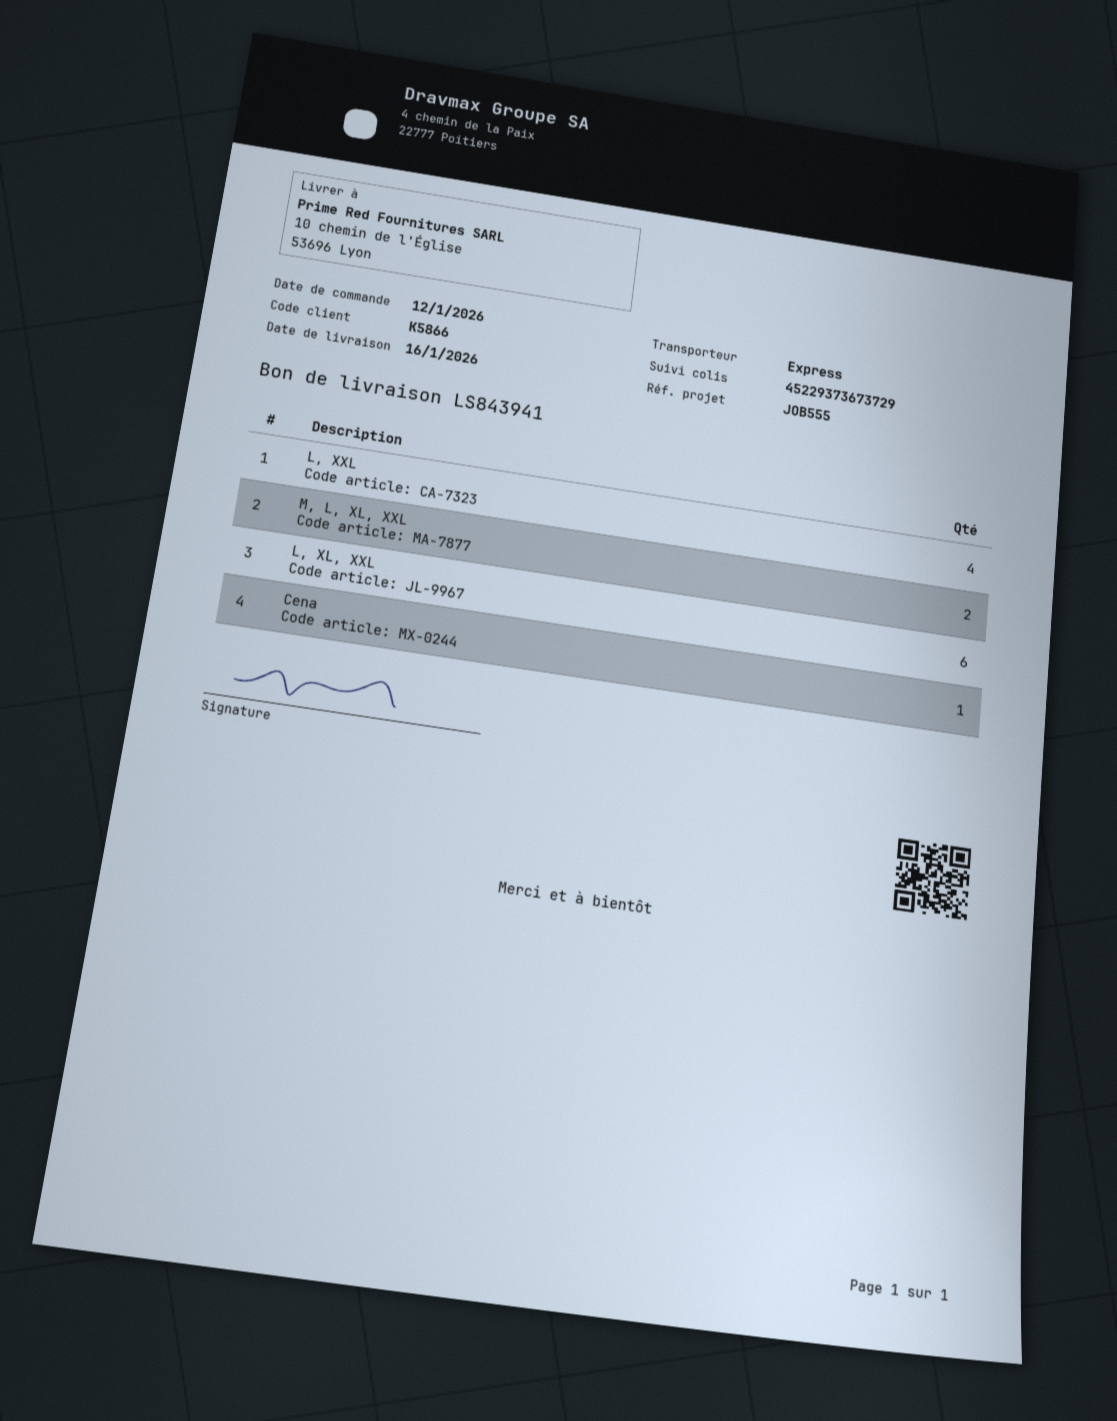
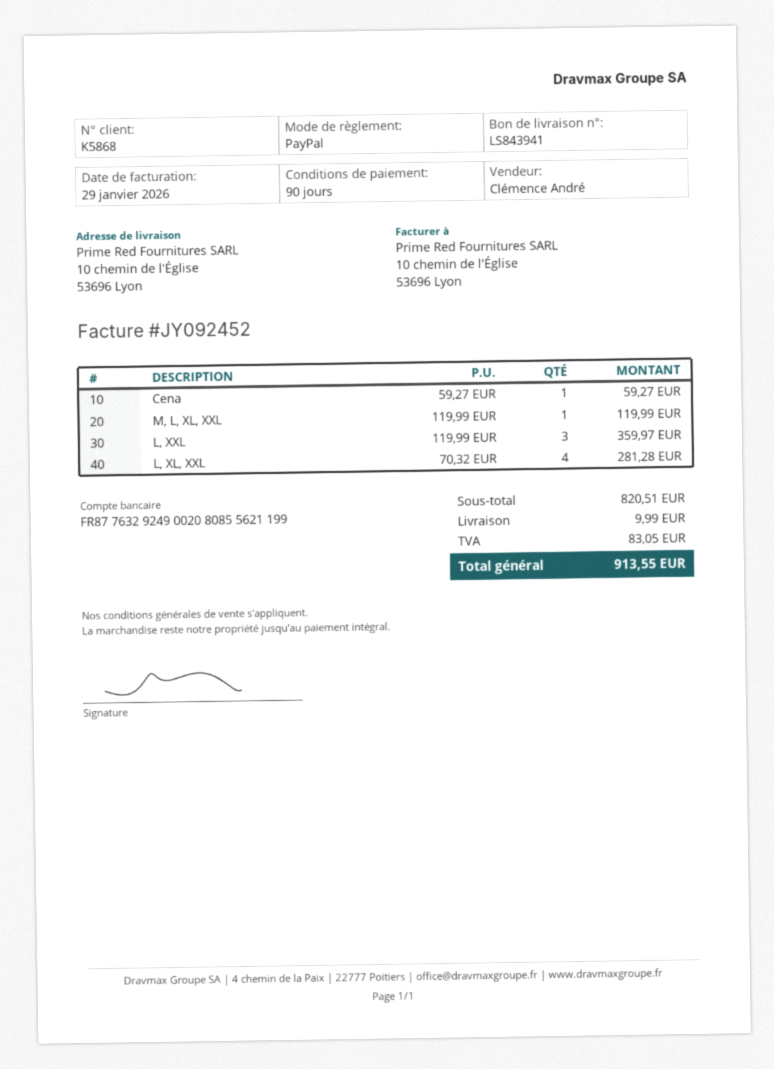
customer number: K5866 -> K5868
L, XXL: 4 -> 3
M, L, XL, XXL: 2 -> 1
L, XL, XXL: 6 -> 4

